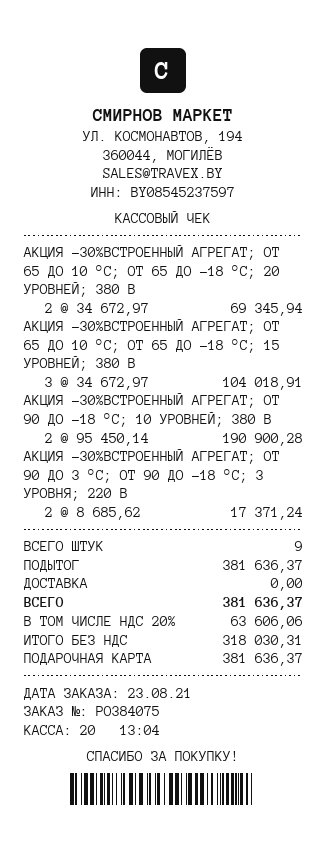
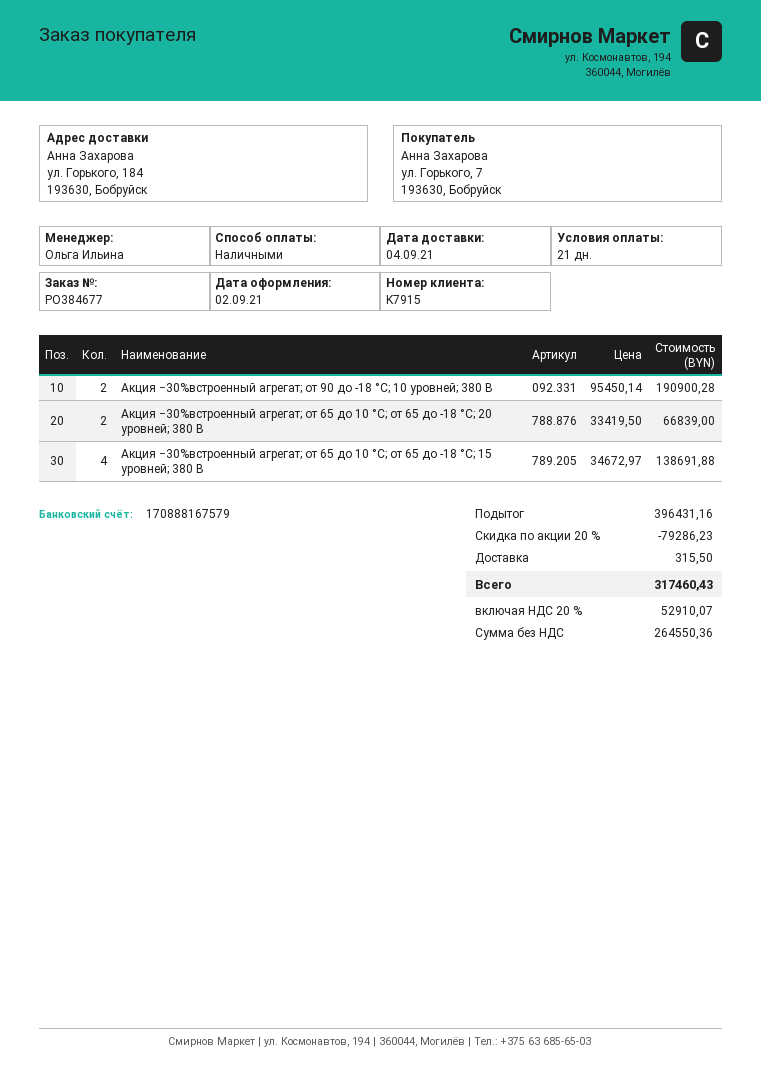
order number: PO384075 -> PO384677
order date: 2021-08-23 -> 2021-09-02
payment method: gift card -> cash
АКЦИЯ −30%ВСТРОЕННЫЙ АГРЕГАТ; ОТ 65 ДО 10 °С; ОТ 65 ДО -18 °С; 20 УРОВНЕЙ; 380 В: 2 x 34672.97 = 69345.94 -> 2 x 33419.50 = 66839.00
АКЦИЯ −30%ВСТРОЕННЫЙ АГРЕГАТ; ОТ 65 ДО 10 °С; ОТ 65 ДО -18 °С; 15 УРОВНЕЙ; 380 В: 3 x 34672.97 = 104018.91 -> 4 x 34672.97 = 138691.88
АКЦИЯ −30%ВСТРОЕННЫЙ АГРЕГАТ; ОТ 90 ДО 3 °С; ОТ 90 ДО -18 °С; 3 УРОВНЯ; 220 В: 2 x 8685.62 = 17371.24 -> none
subtotal: 381636.37 -> 396431.16
discount: none -> 20% = 79286.23
shipping: 0.00 -> 315.50
net: 318030.31 -> 264550.36
tax: 20% = 63606.06 -> 20% = 52910.07
total: 381636.37 -> 317460.43

